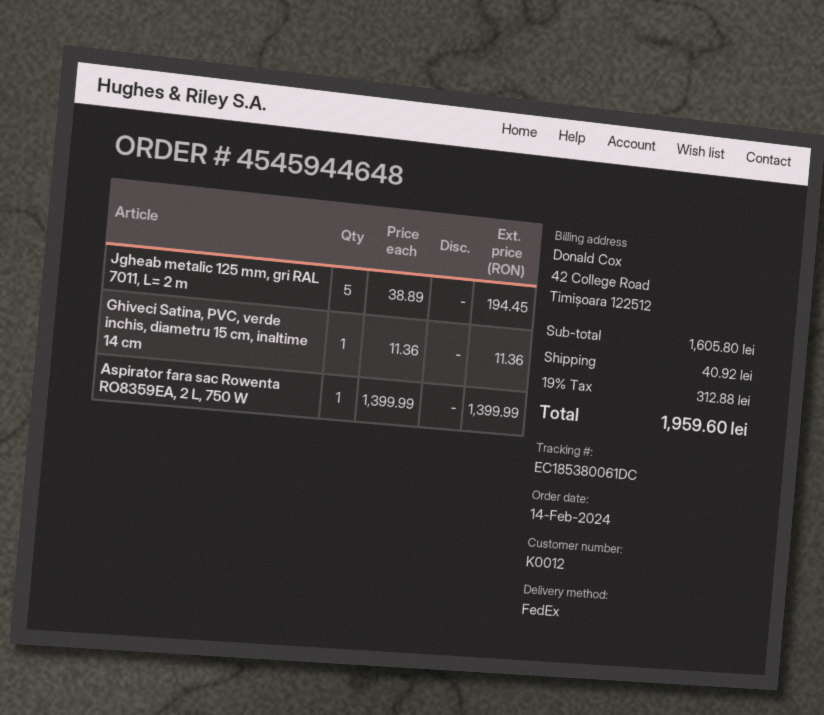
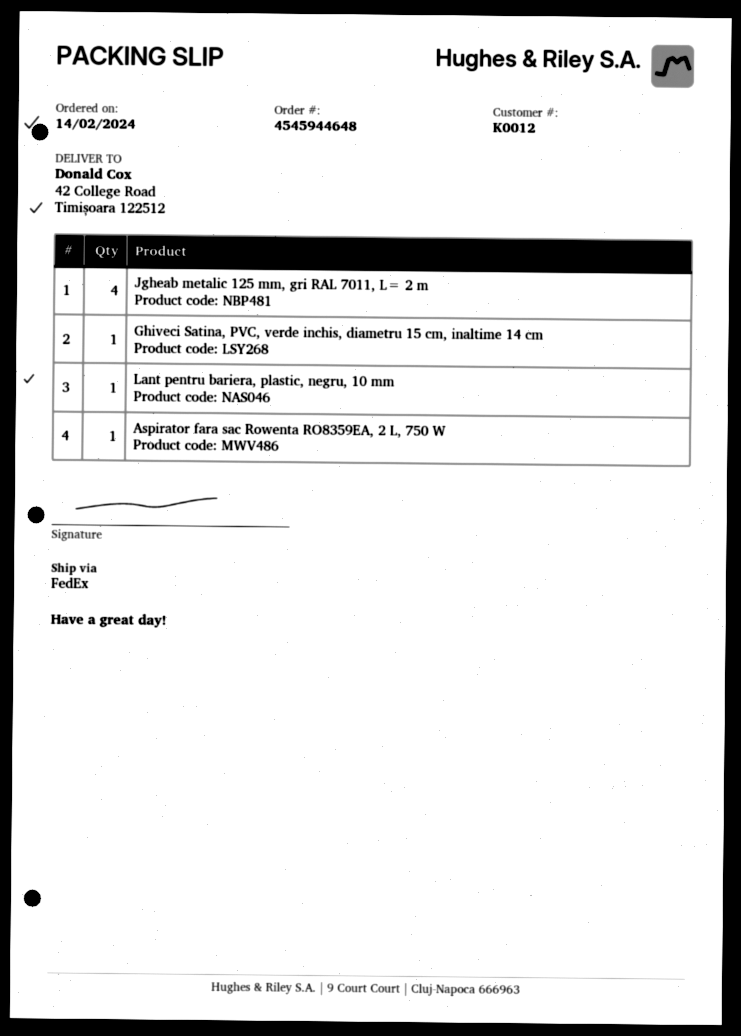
Jgheab metalic 125 mm, gri RAL 7011, L= 2 m: 5 -> 4
Lant pentru bariera, plastic, negru, 10 mm: none -> 1

